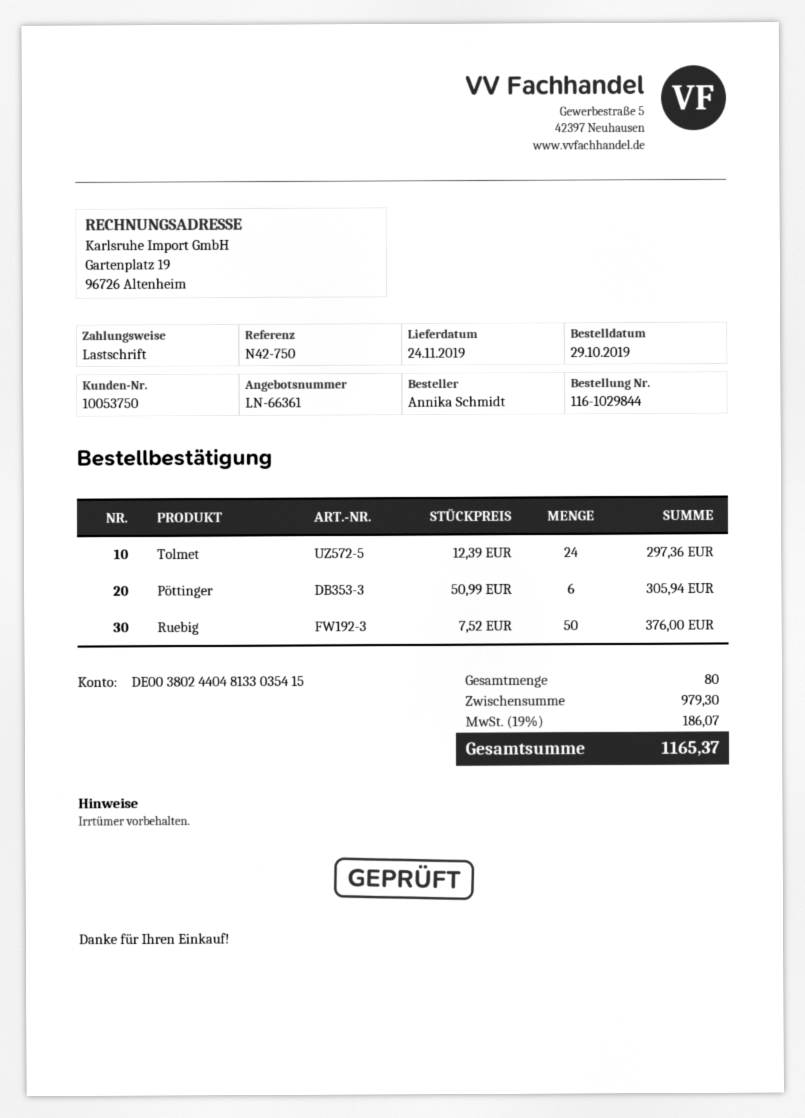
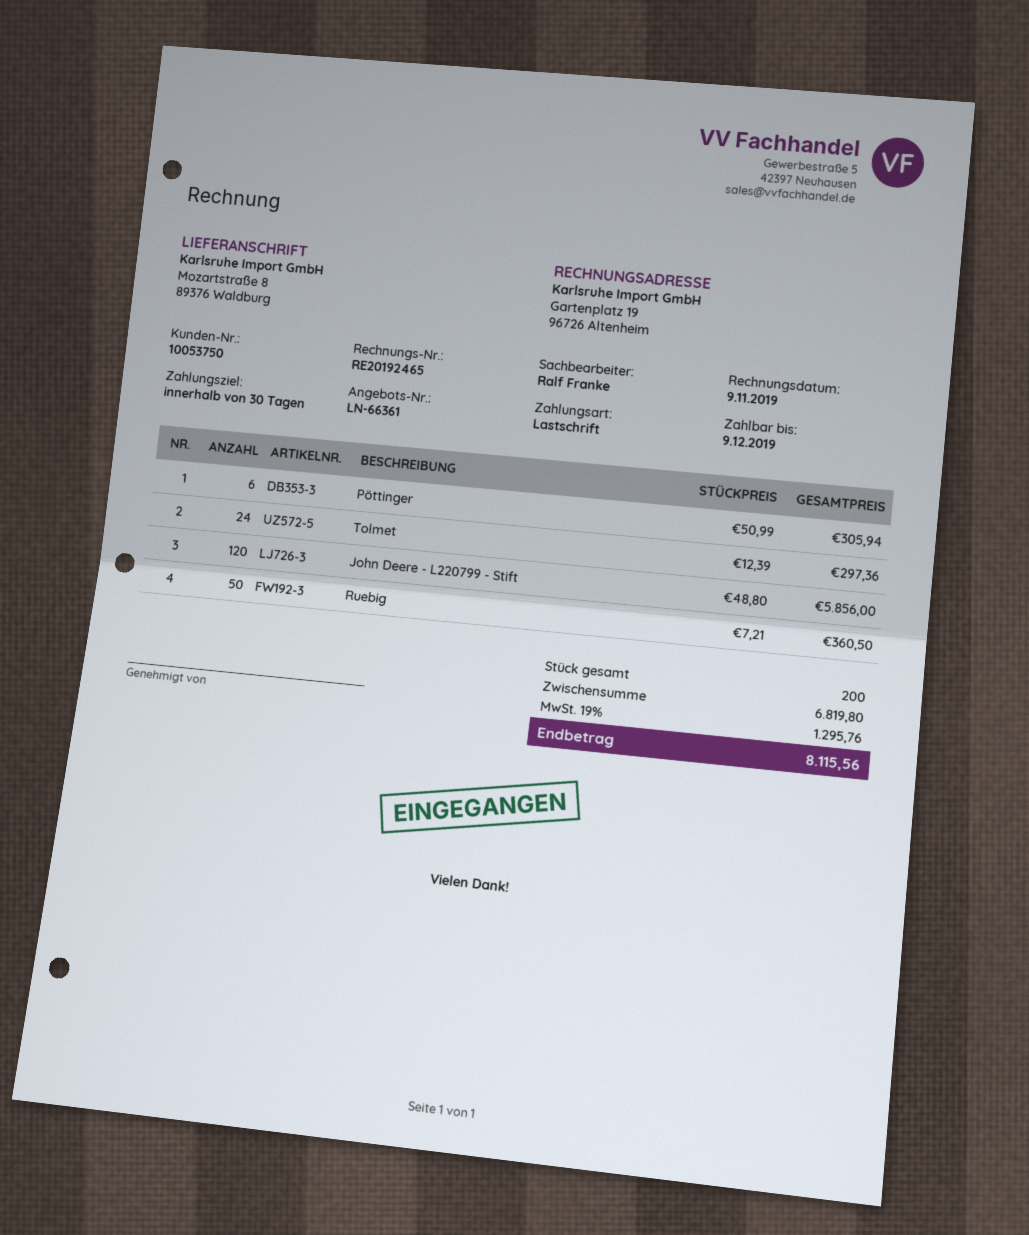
Ruebig: 50 x 7.52 = 376.00 -> 50 x 7.21 = 360.50
John Deere - L220799 - Stift: none -> 120 x 48.80 = 5856.00
total quantity: 80 -> 200
subtotal: 979.30 -> 6819.80
tax: 19% = 186.07 -> 19% = 1295.76
total: 1165.37 -> 8115.56

